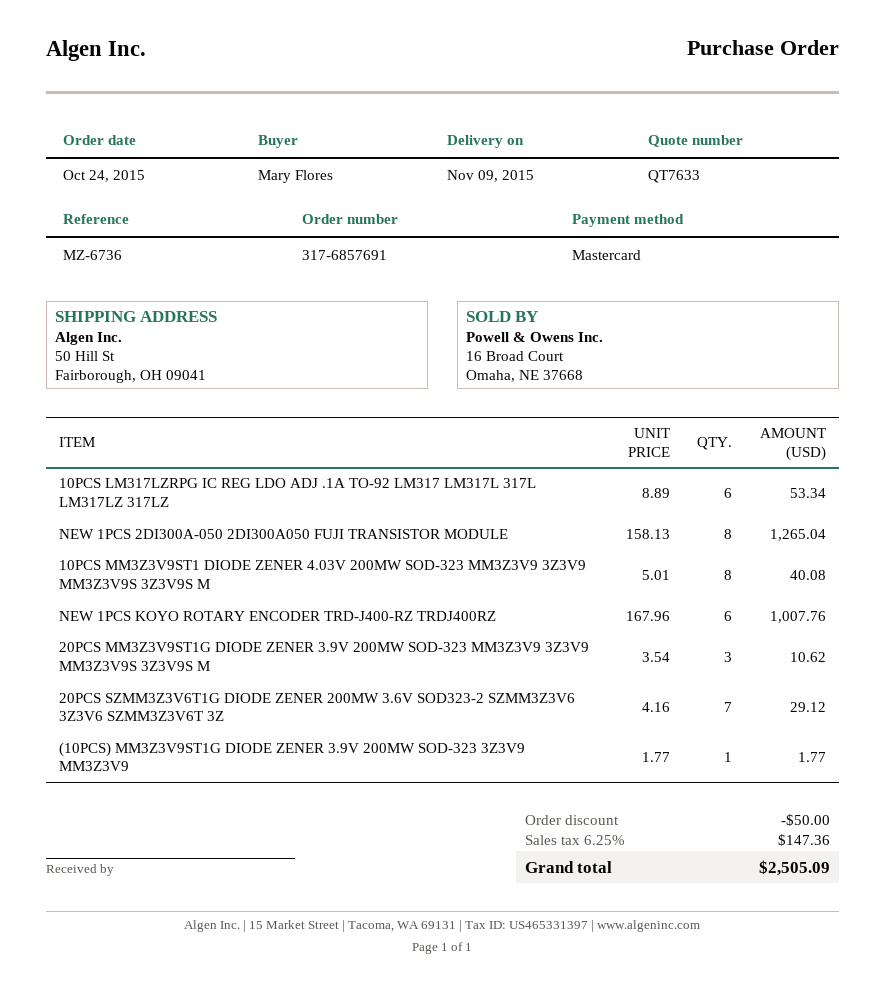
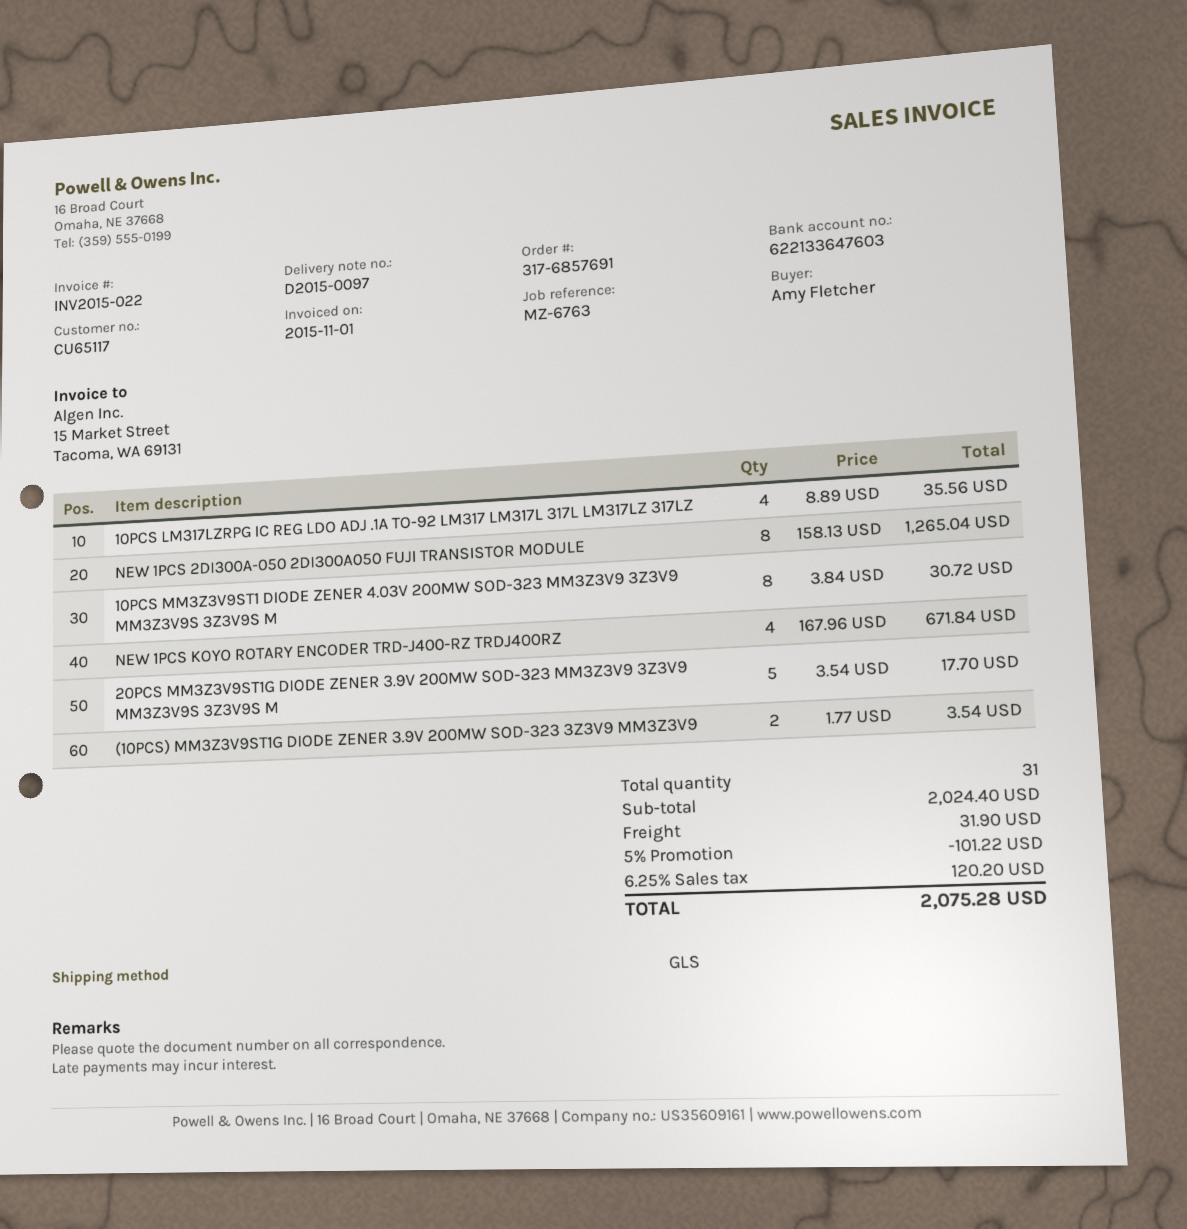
reference: MZ-6736 -> MZ-6763
ordered by: Mary Flores -> Amy Fletcher
10PCS LM317LZRPG IC REG LDO ADJ .1A TO-92 LM317 LM317L 317L LM317LZ 317LZ: 6 x 8.89 = 53.34 -> 4 x 8.89 = 35.56
10PCS MM3Z3V9ST1 DIODE ZENER 4.03V 200MW SOD-323 MM3Z3V9 3Z3V9 MM3Z3V9S 3Z3V9S M: 8 x 5.01 = 40.08 -> 8 x 3.84 = 30.72
NEW 1PCS KOYO ROTARY ENCODER TRD-J400-RZ TRDJ400RZ: 6 x 167.96 = 1007.76 -> 4 x 167.96 = 671.84
20PCS MM3Z3V9ST1G DIODE ZENER 3.9V 200MW SOD-323 MM3Z3V9 3Z3V9 MM3Z3V9S 3Z3V9S M: 3 x 3.54 = 10.62 -> 5 x 3.54 = 17.70
20PCS SZMM3Z3V6T1G DIODE ZENER 200MW 3.6V SOD323-2 SZMM3Z3V6 3Z3V6 SZMM3Z3V6T 3Z: 7 x 4.16 = 29.12 -> none
(10PCS) MM3Z3V9ST1G DIODE ZENER 3.9V 200MW SOD-323 3Z3V9 MM3Z3V9: 1 x 1.77 = 1.77 -> 2 x 1.77 = 3.54
discount: 50.00 -> 101.22
shipping: none -> 31.90
tax: 6.25% = 147.36 -> 6.25% = 120.20
total: 2505.09 -> 2075.28

